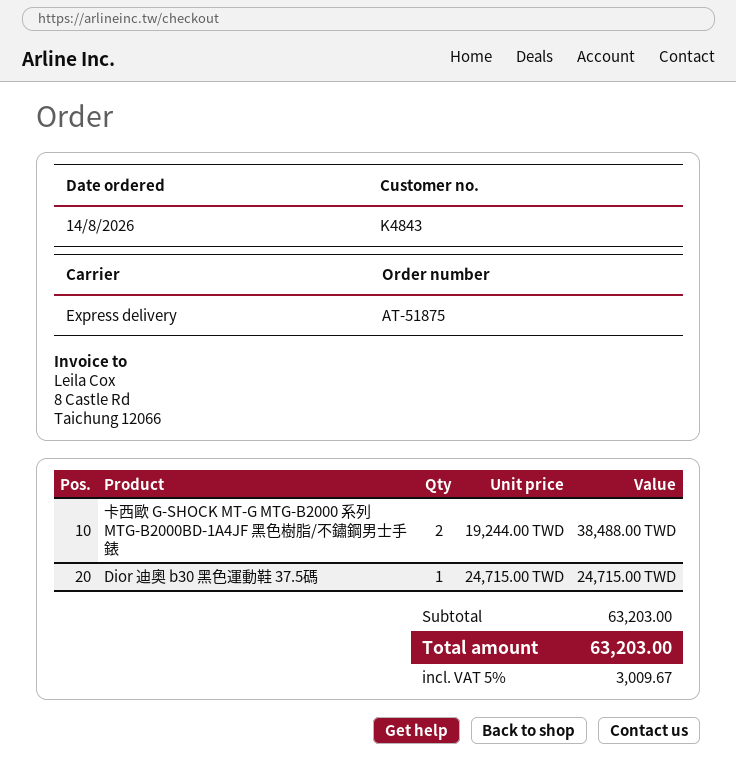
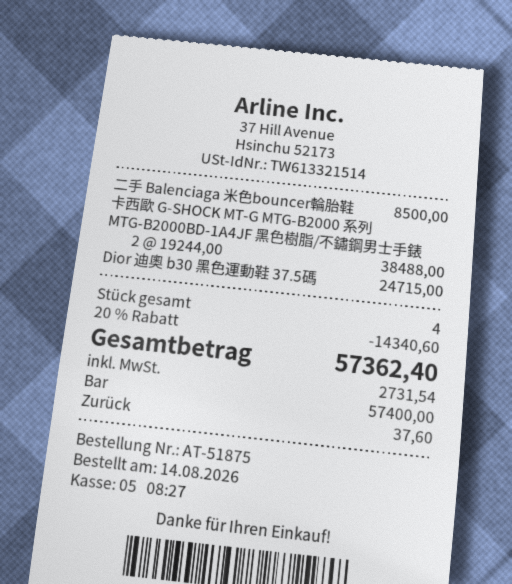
二手 Balenciaga 米色bouncer輪胎鞋: none -> 1 x 8500.00 = 8500.00
discount: none -> 20% = 14340.60
tax: 3009.67 -> 2731.54
total: 63203.00 -> 57362.40

